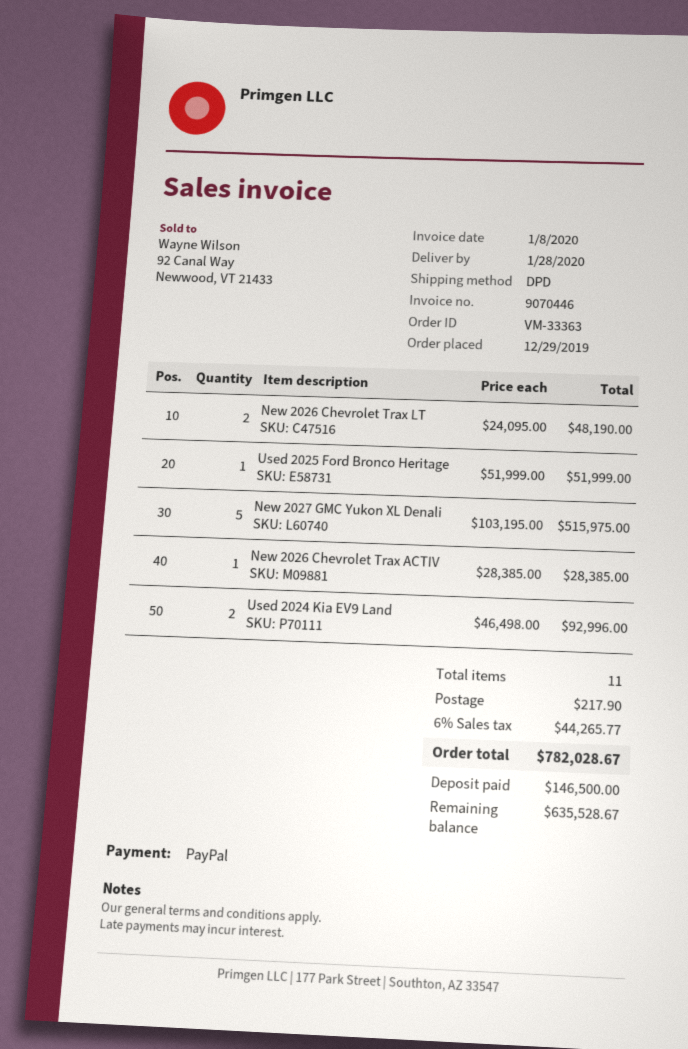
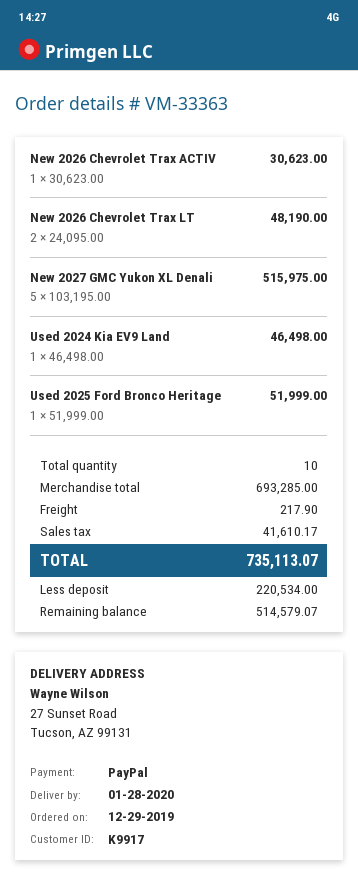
New 2026 Chevrolet Trax ACTIV: 1 x 28385.00 = 28385.00 -> 1 x 30623.00 = 30623.00
Used 2024 Kia EV9 Land: 2 x 46498.00 = 92996.00 -> 1 x 46498.00 = 46498.00
total quantity: 11 -> 10
tax: 44265.77 -> 41610.17
total: 782028.67 -> 735113.07
deposit: 146500.00 -> 220534.00
balance: 635528.67 -> 514579.07

